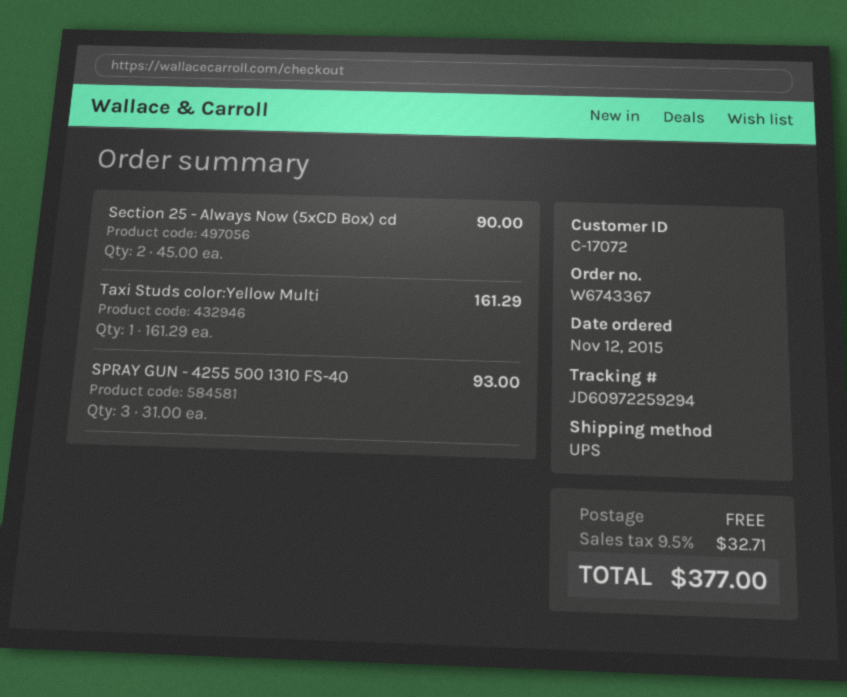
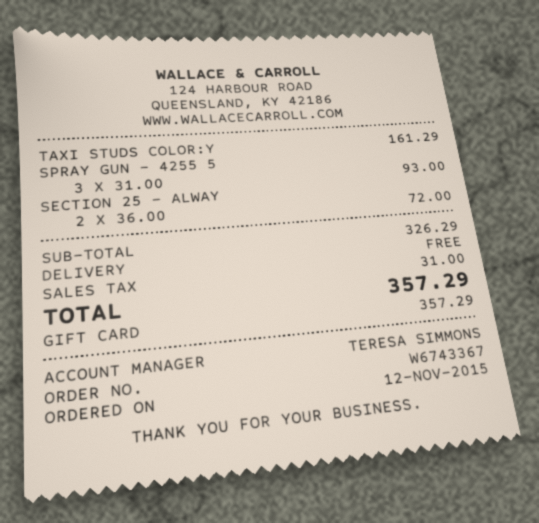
Section 25 - Always Now (5xCD Box) cd: 2 x 45.00 = 90.00 -> 2 x 36.00 = 72.00
tax: 32.71 -> 31.00
total: 377.00 -> 357.29

